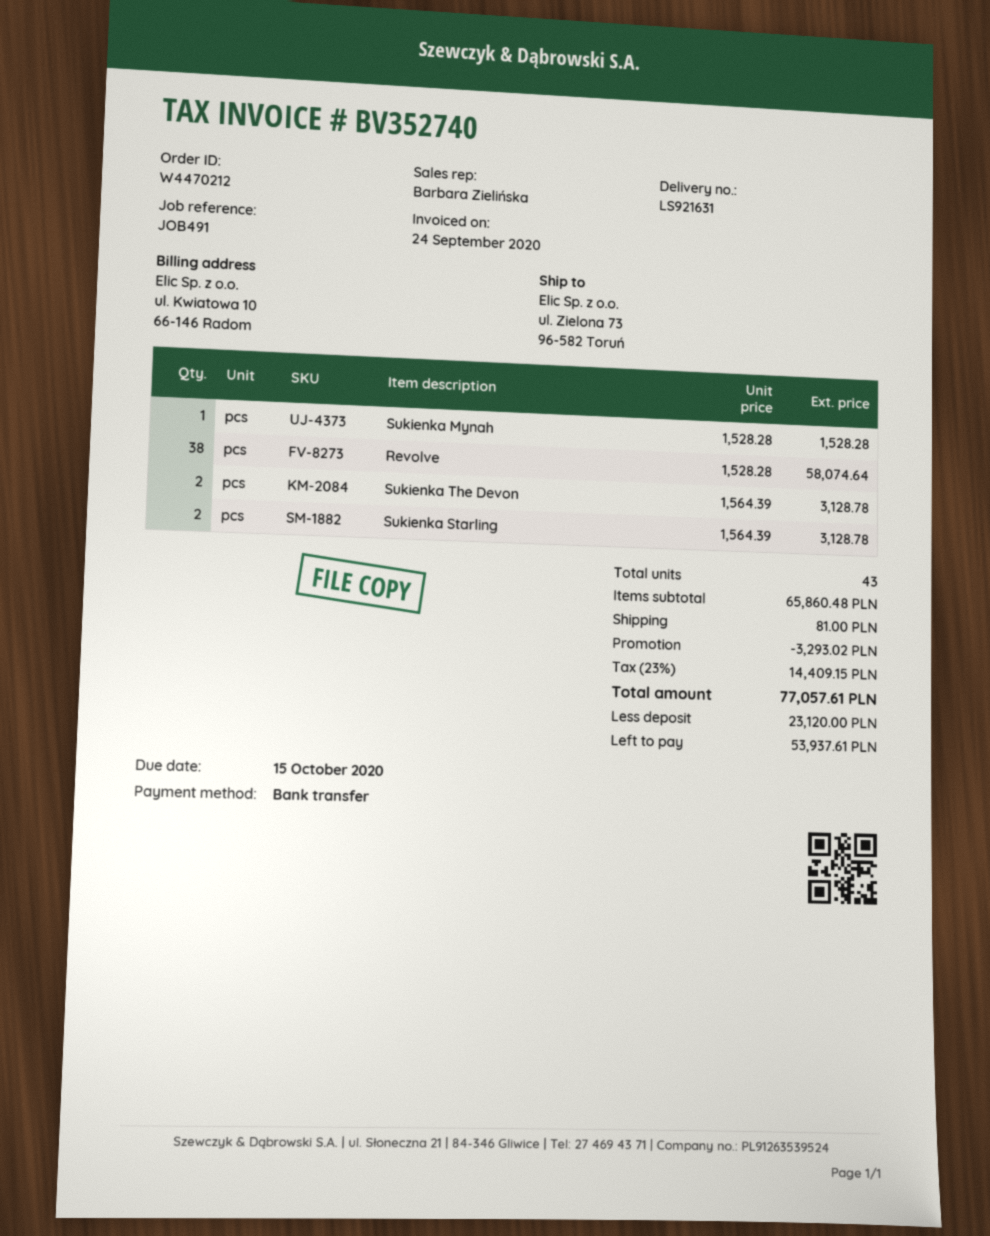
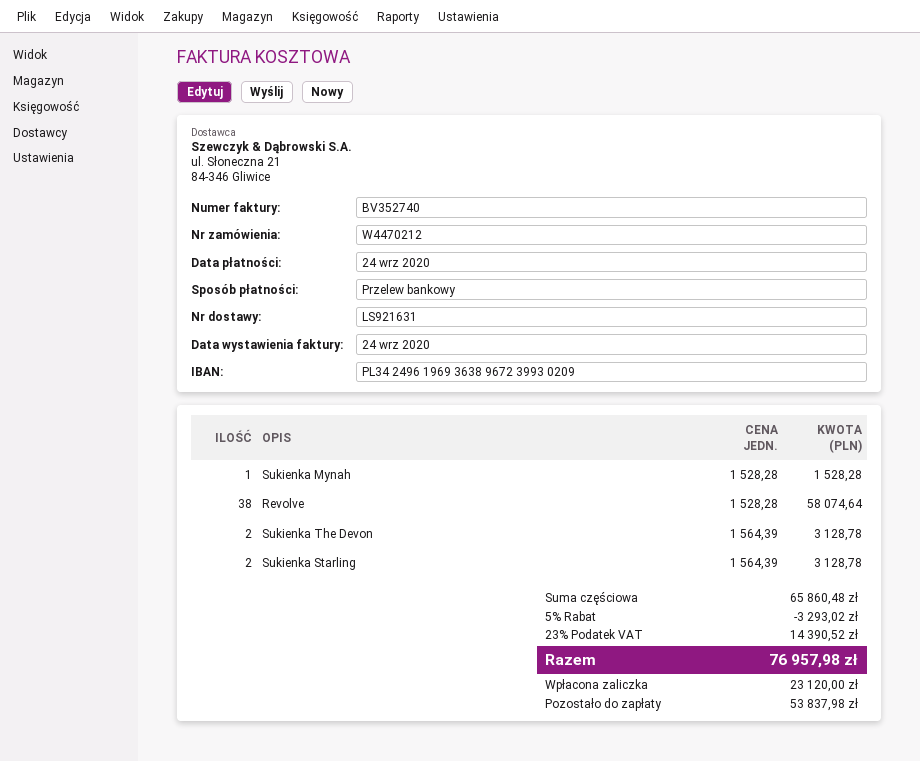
due date: 2020-10-15 -> 2020-09-24
shipping: 81.00 -> none
tax: 23% = 14409.15 -> 23% = 14390.52
total: 77057.61 -> 76957.98
balance: 53937.61 -> 53837.98

